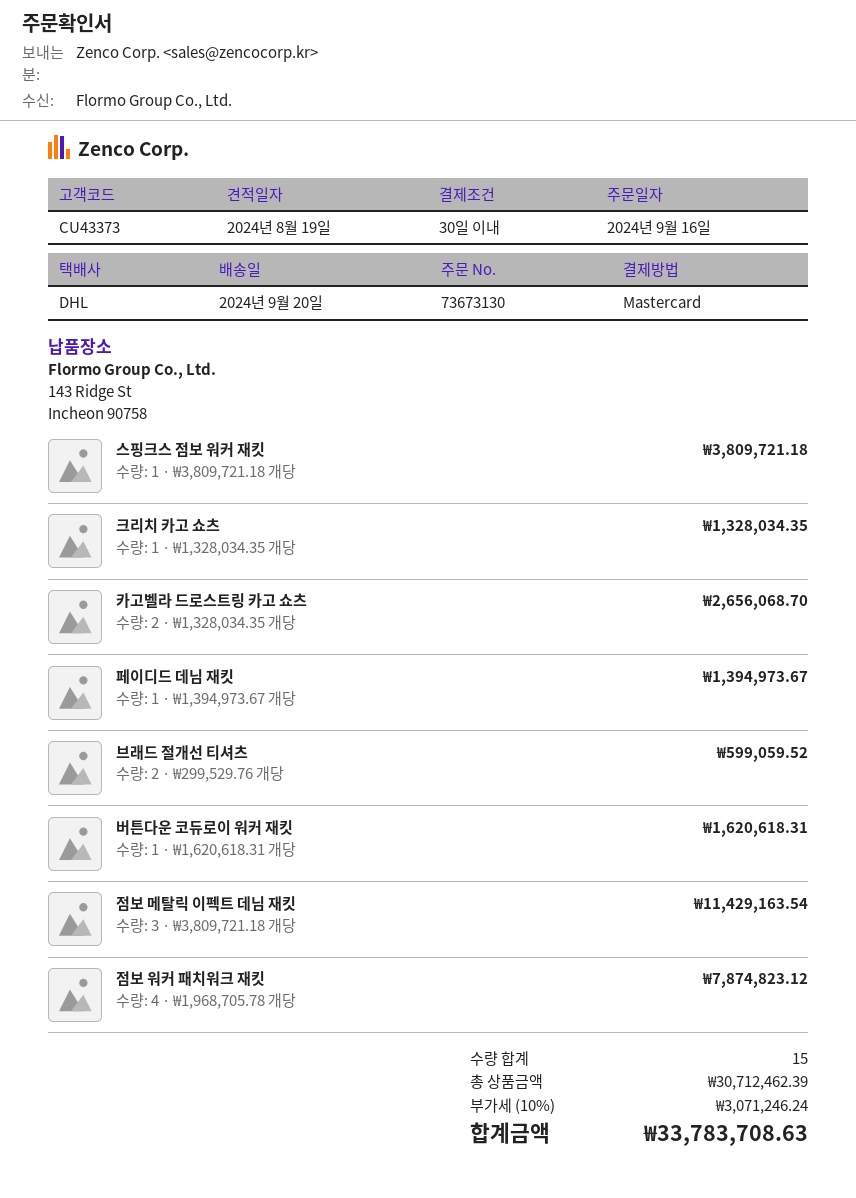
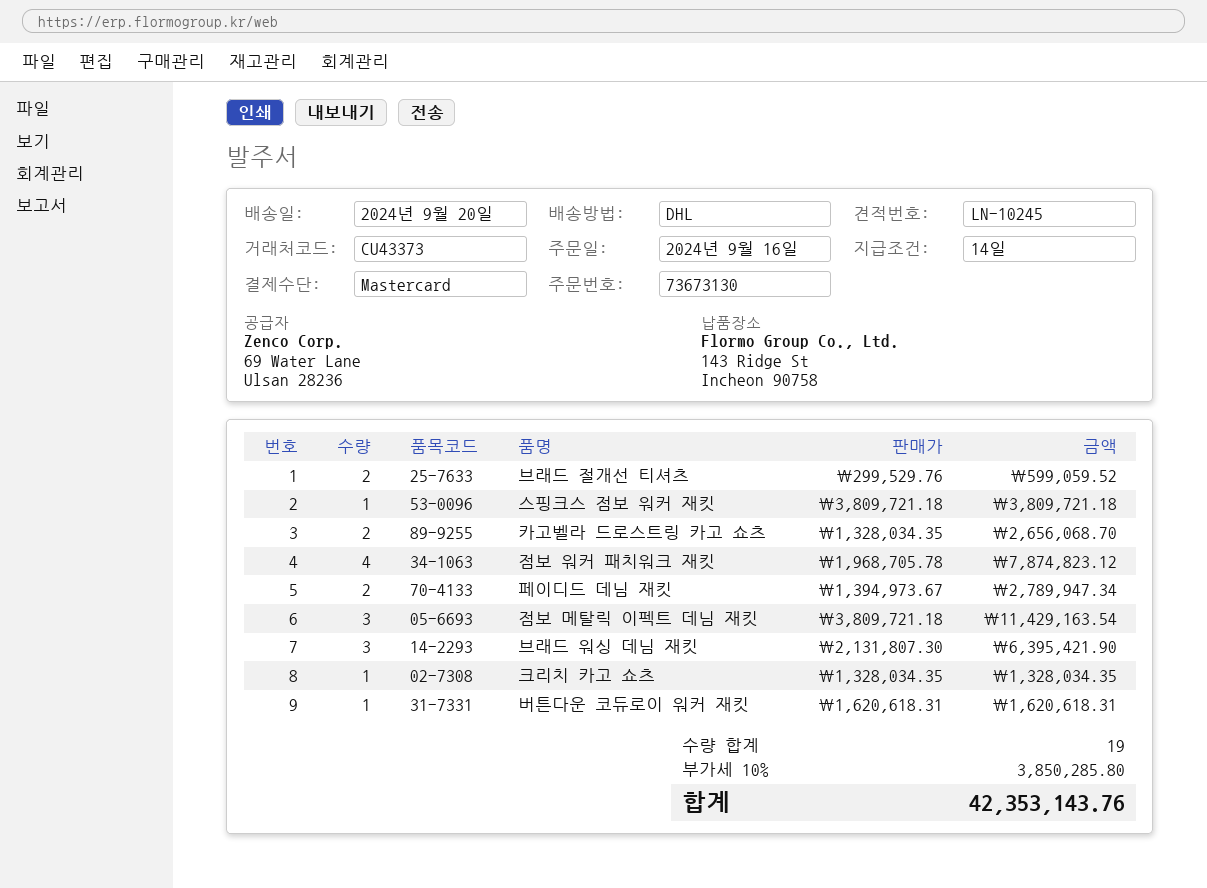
payment terms: 30 days -> 14 days
페이디드 데님 재킷: 1 x 1394973.67 = 1394973.67 -> 2 x 1394973.67 = 2789947.34
브래드 워싱 데님 재킷: none -> 3 x 2131807.30 = 6395421.90
total quantity: 15 -> 19
tax: 10% = 3071246.24 -> 10% = 3850285.80
total: 33783708.63 -> 42353143.76

